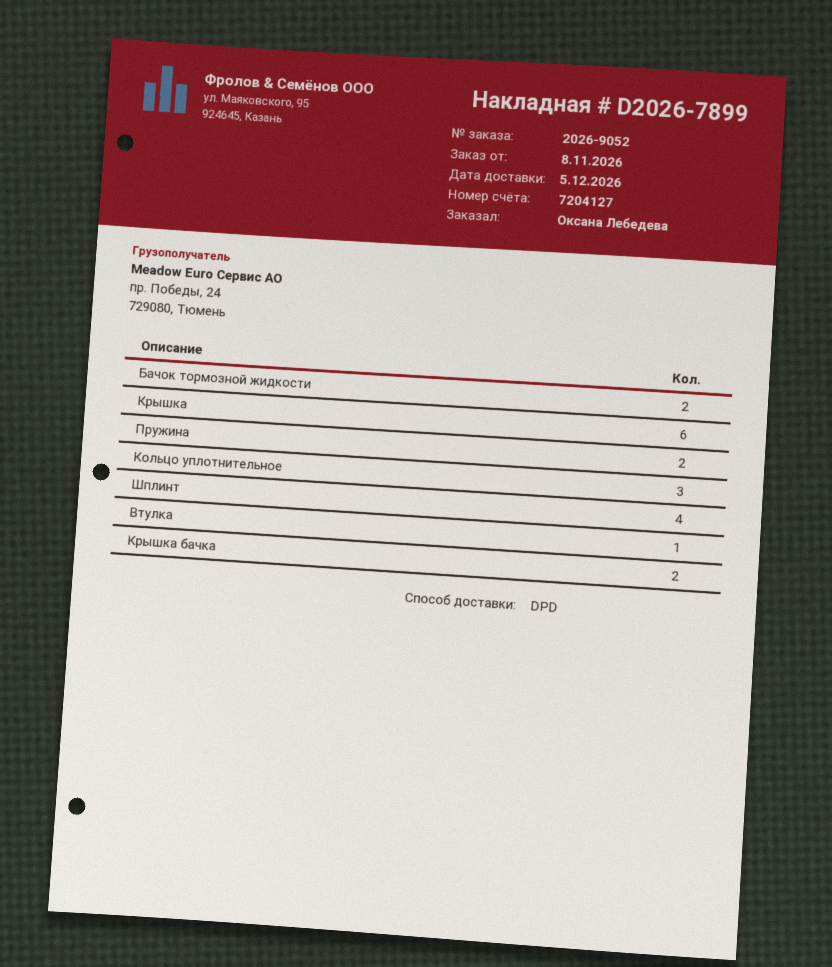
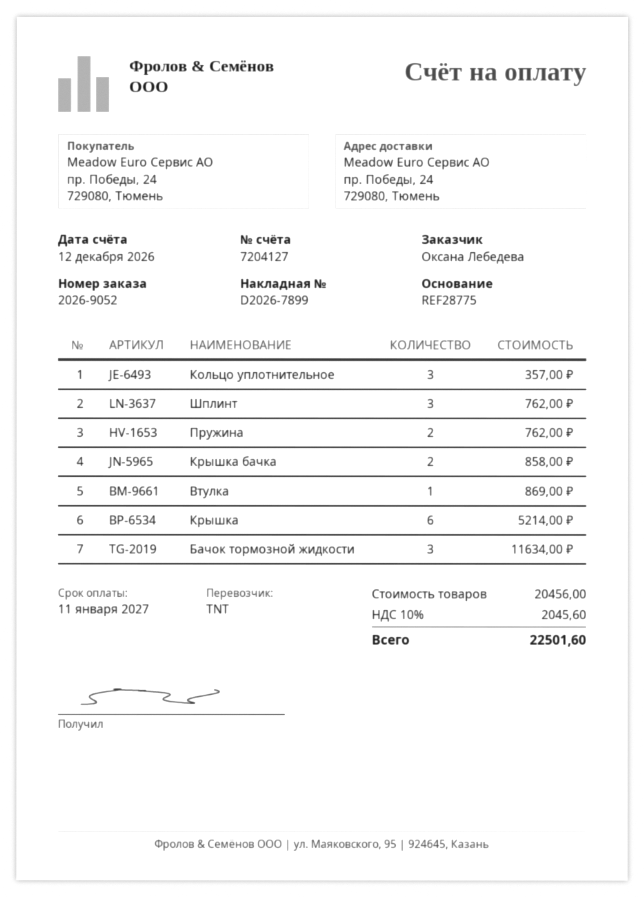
shipping method: DPD -> TNT
Бачок тормозной жидкости: 2 -> 3
Шплинт: 4 -> 3

